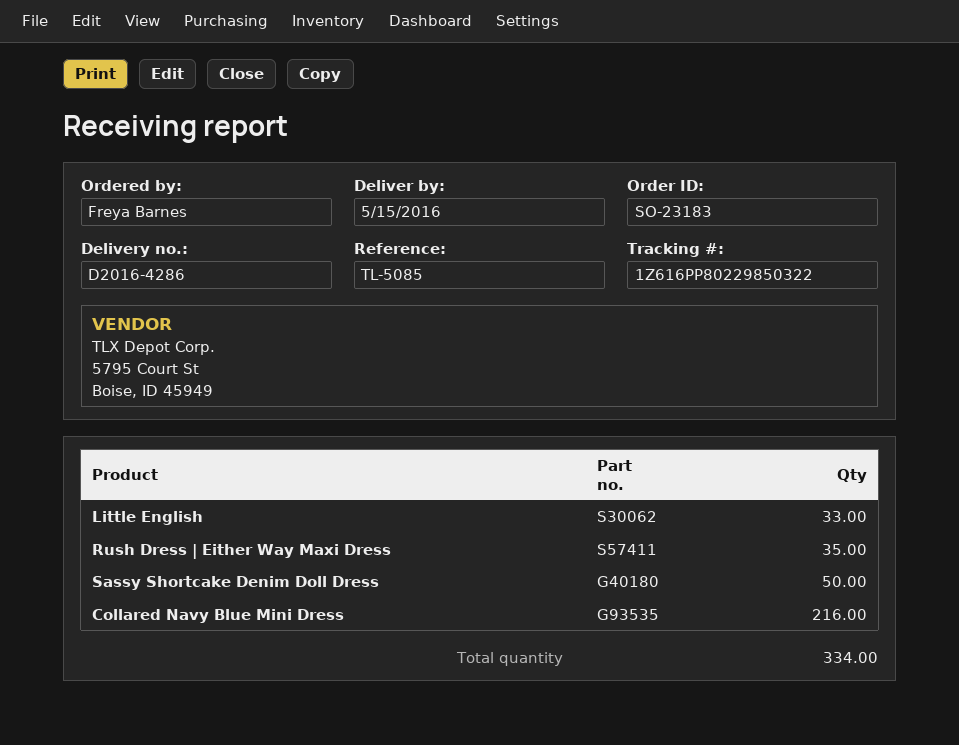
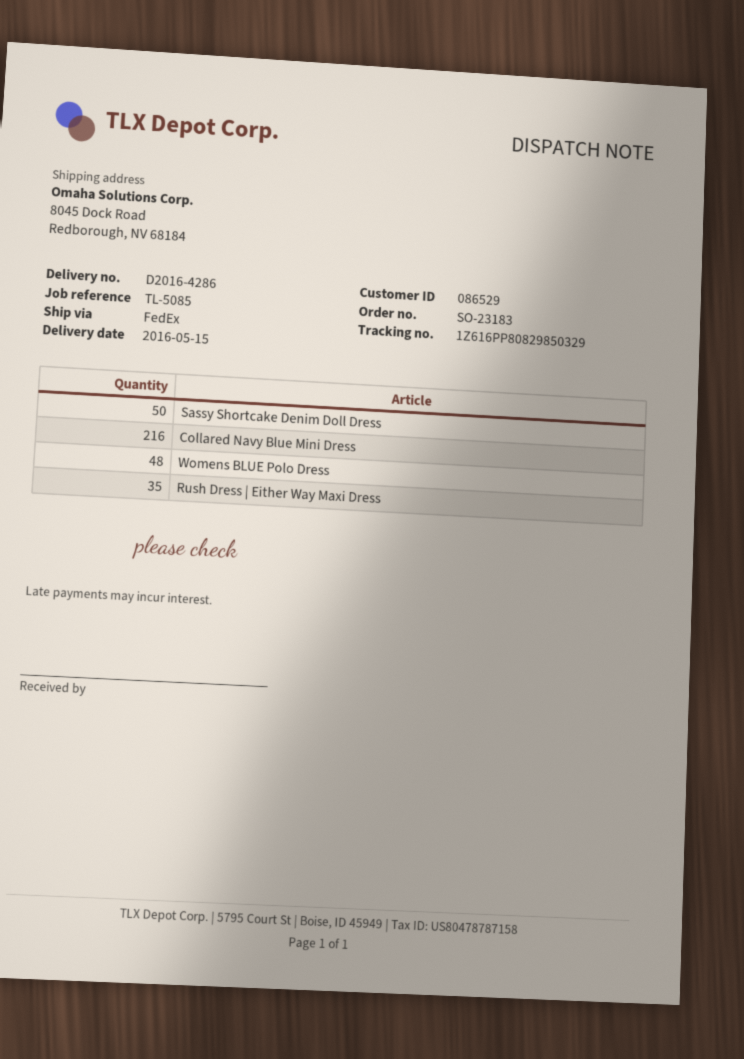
tracking number: 1Z616PP80229850322 -> 1Z616PP80829850329
Little English: 33 -> none
Womens BLUE Polo Dress: none -> 48

